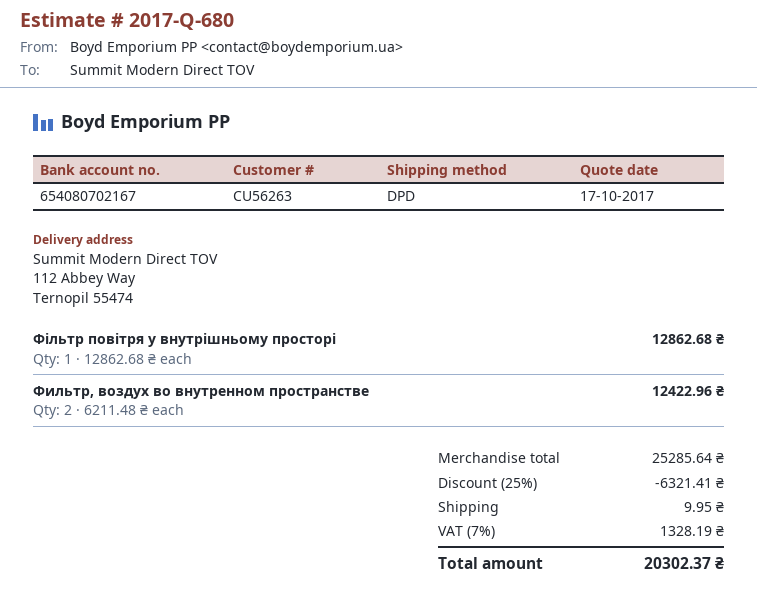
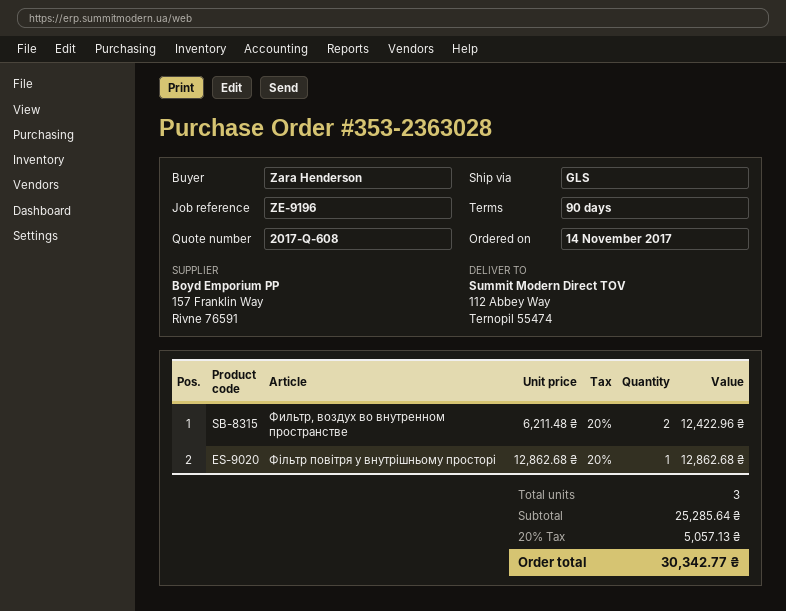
quote number: 2017-Q-680 -> 2017-Q-608
shipping method: DPD -> GLS
discount: 25% = 6321.41 -> none
shipping: 9.95 -> none
tax: 7% = 1328.19 -> 20% = 5057.13
total: 20302.37 -> 30342.77

